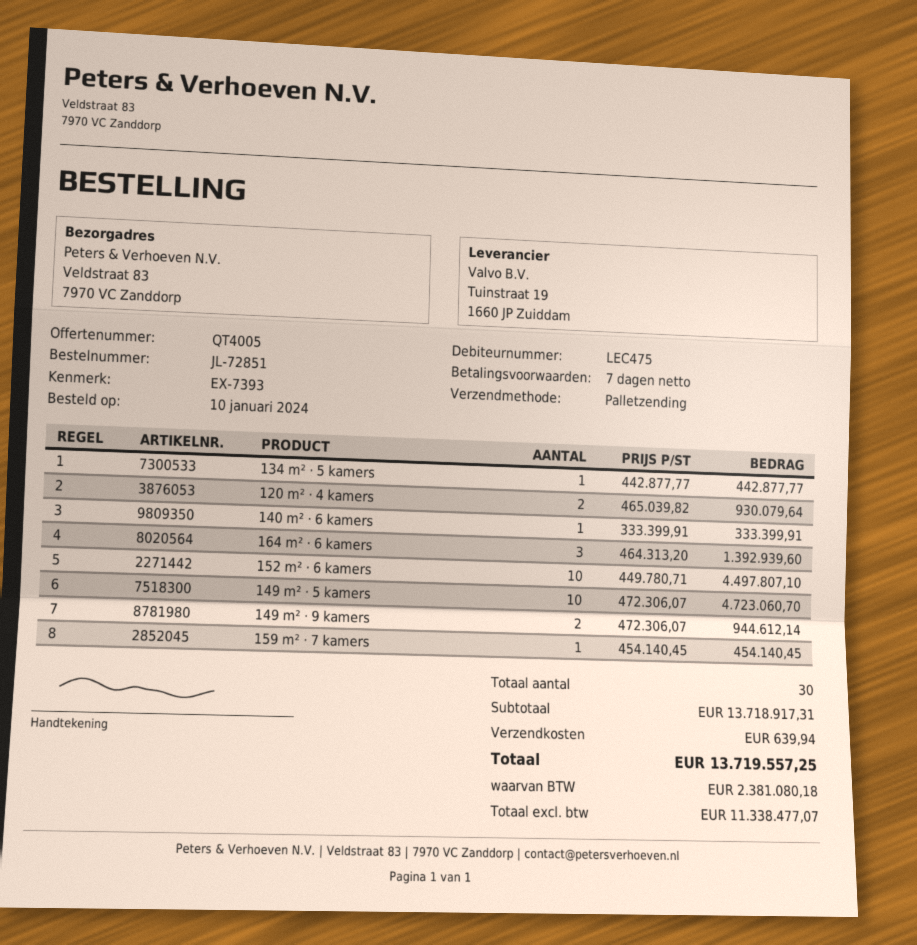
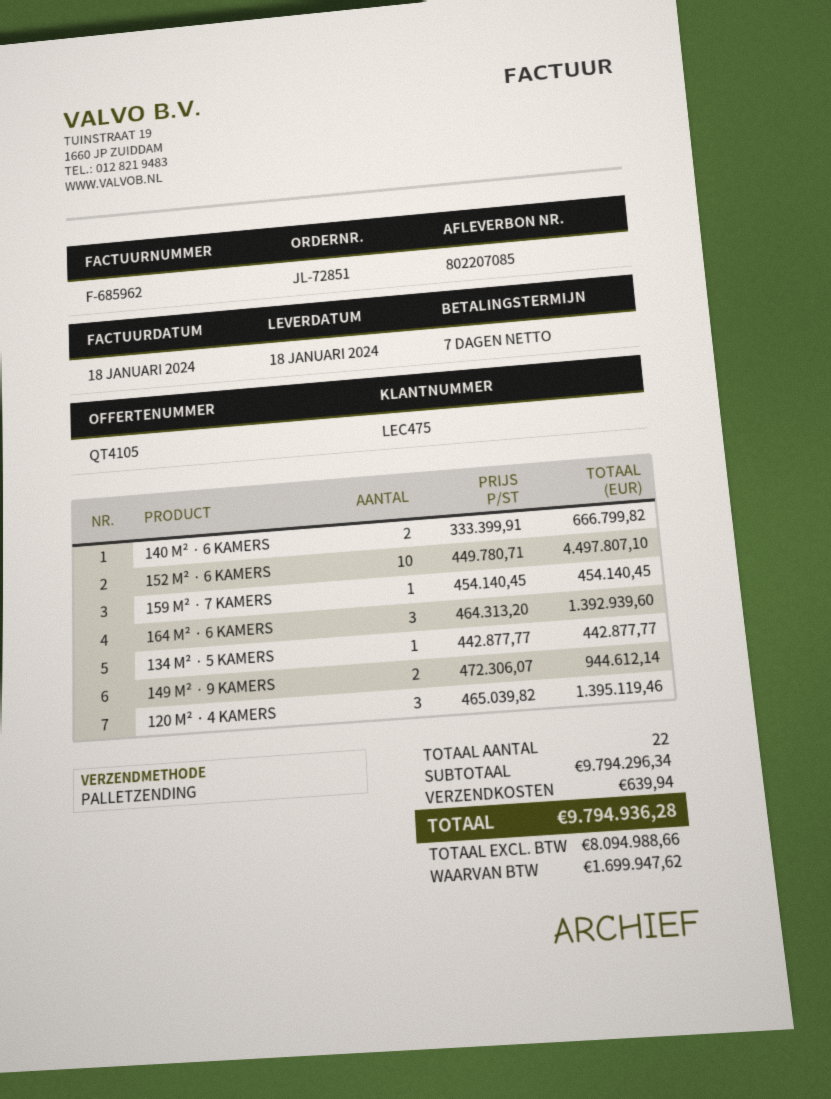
quote number: QT4005 -> QT4105
120 m² · 4 kamers: 2 x 465039.82 = 930079.64 -> 3 x 465039.82 = 1395119.46
140 m² · 6 kamers: 1 x 333399.91 = 333399.91 -> 2 x 333399.91 = 666799.82
149 m² · 5 kamers: 10 x 472306.07 = 4723060.70 -> none
total quantity: 30 -> 22
subtotal: 13718917.31 -> 9794296.34
net: 11338477.07 -> 8094988.66
tax: 2381080.18 -> 1699947.62
total: 13719557.25 -> 9794936.28

